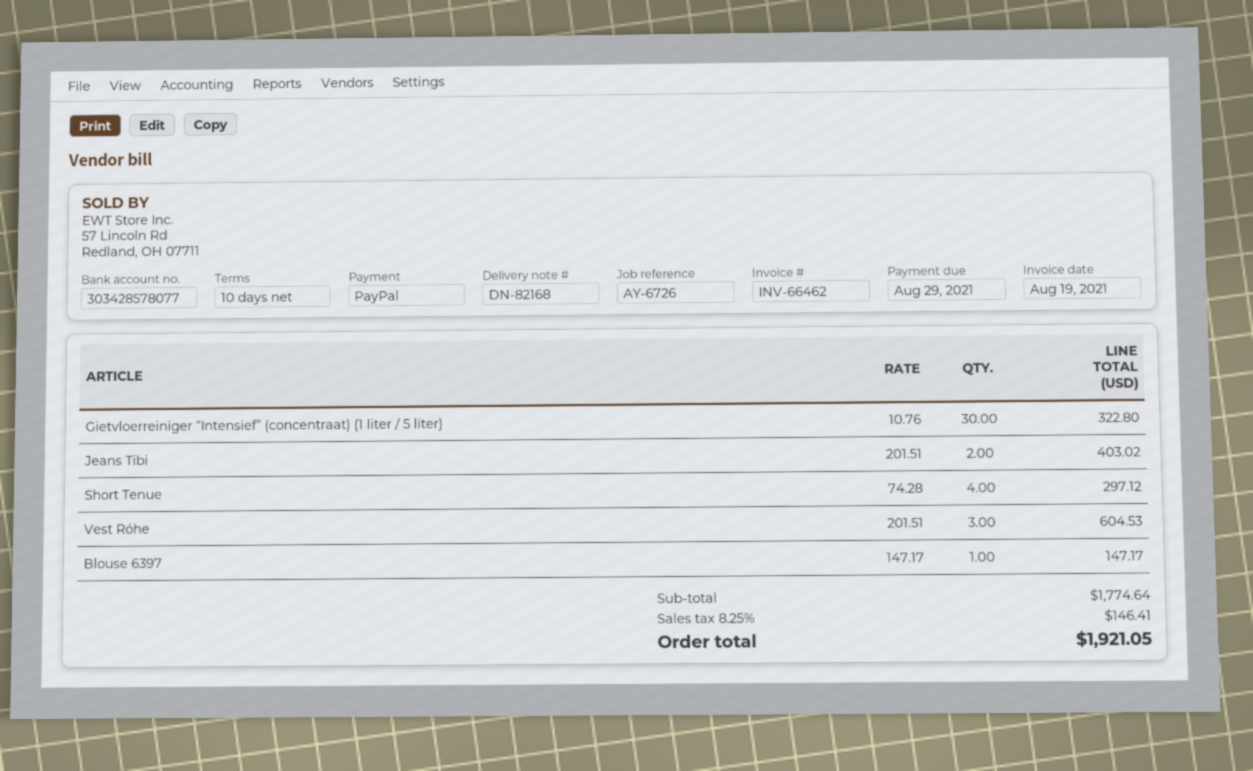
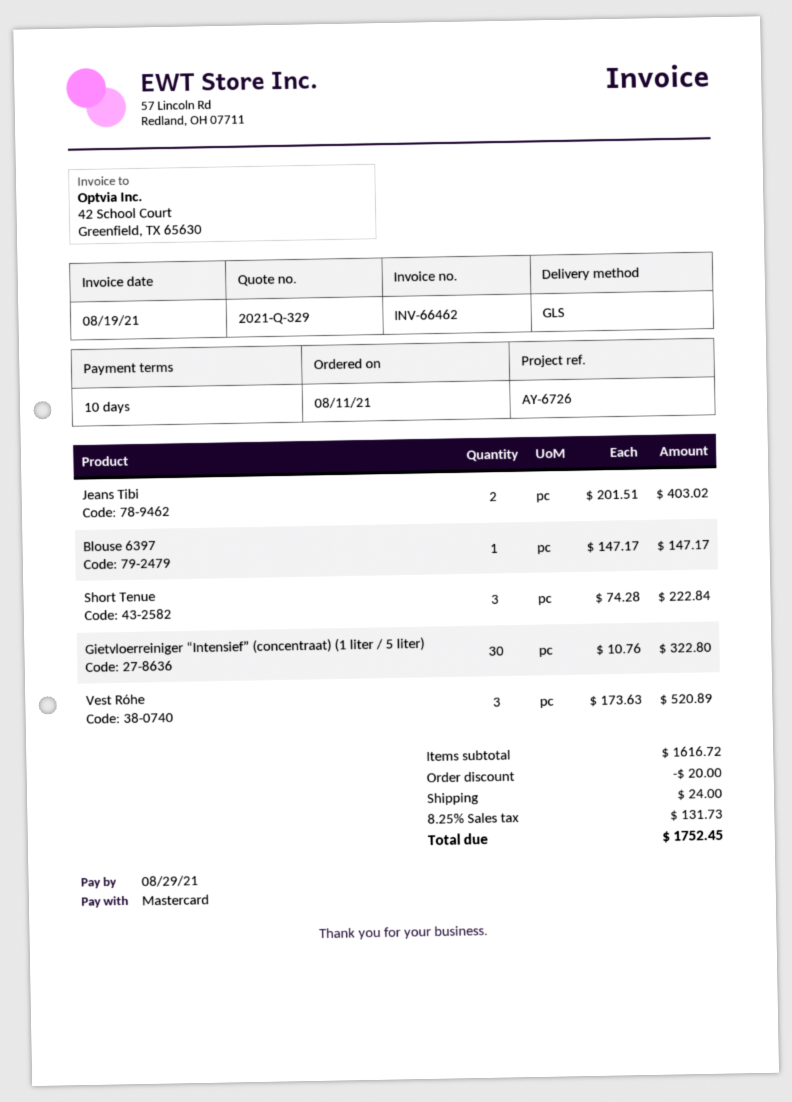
payment method: PayPal -> Mastercard
Short Tenue: 4 x 74.28 = 297.12 -> 3 x 74.28 = 222.84
Vest Róhe: 3 x 201.51 = 604.53 -> 3 x 173.63 = 520.89
subtotal: 1774.64 -> 1616.72
discount: none -> 20.00
shipping: none -> 24.00
tax: 8.25% = 146.41 -> 8.25% = 131.73
total: 1921.05 -> 1752.45

